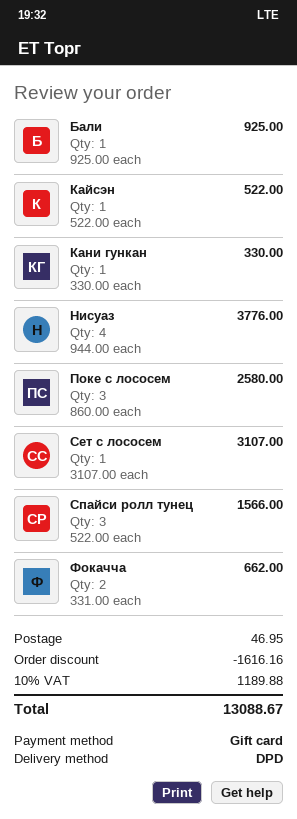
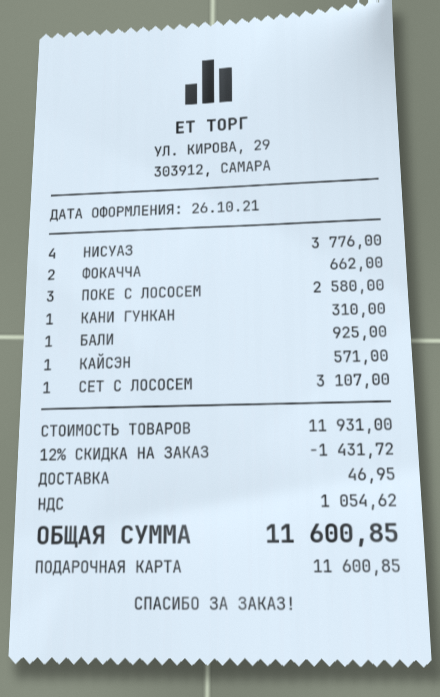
Кайсэн: 1 for 522.00 -> 1 for 571.00
Кани гункан: 1 for 330.00 -> 1 for 310.00
Спайси ролл тунец: 3 for 1566.00 -> none
discount: 1616.16 -> 1431.72
tax: 1189.88 -> 1054.62
total: 13088.67 -> 11600.85

